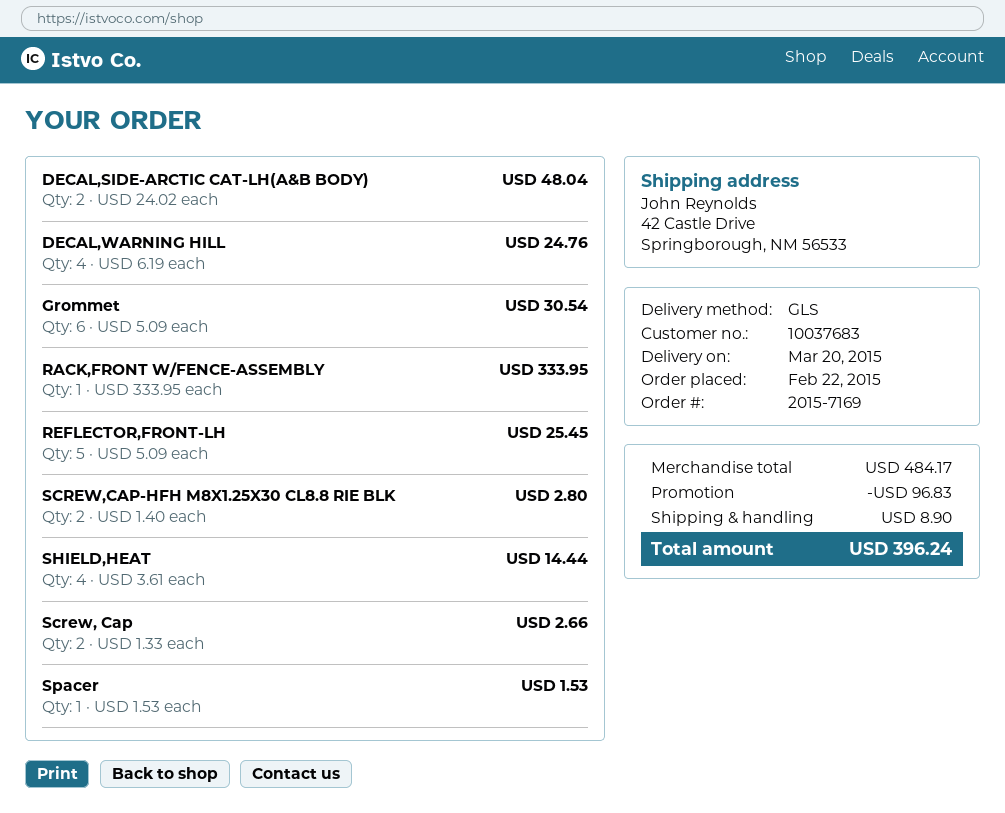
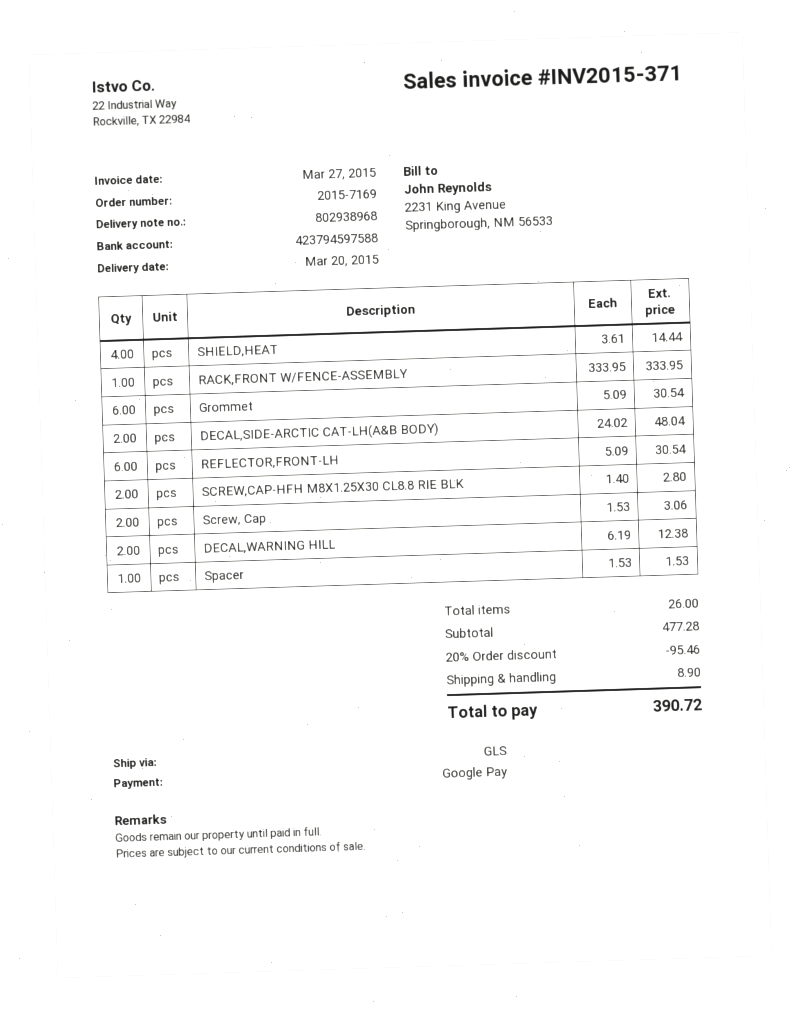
DECAL,WARNING HILL: 4 x 6.19 = 24.76 -> 2 x 6.19 = 12.38
REFLECTOR,FRONT-LH: 5 x 5.09 = 25.45 -> 6 x 5.09 = 30.54
Screw, Cap: 2 x 1.33 = 2.66 -> 2 x 1.53 = 3.06
subtotal: 484.17 -> 477.28
discount: 96.83 -> 95.46
total: 396.24 -> 390.72

